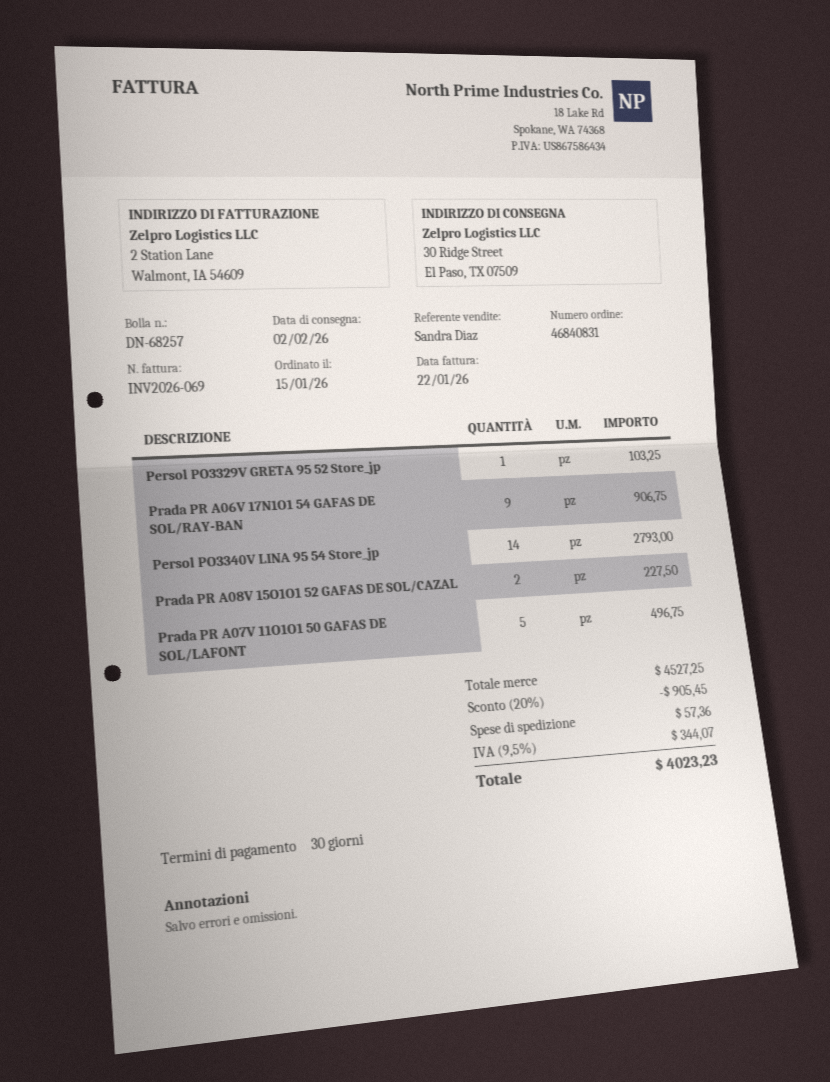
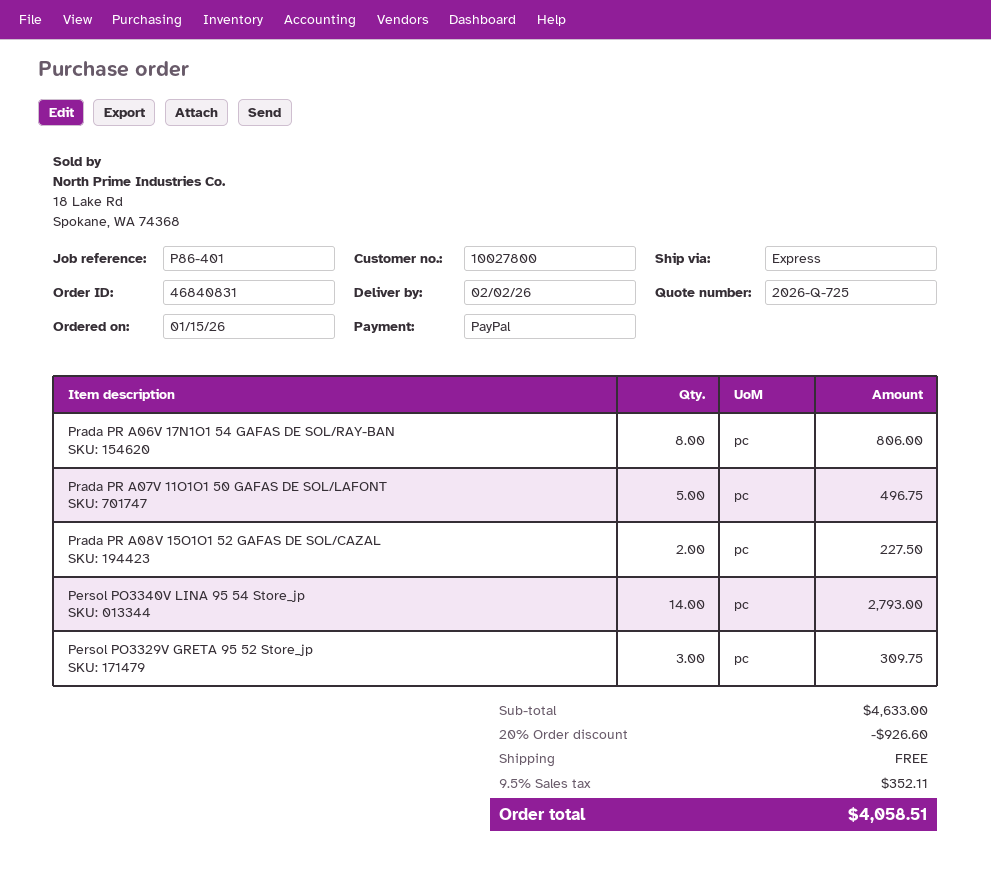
Persol PO3329V GRETA 95 52 Store_jp: 1 for 103.25 -> 3 for 309.75
Prada PR A06V 17N1O1 54 GAFAS DE SOL/RAY-BAN: 9 for 906.75 -> 8 for 806.00
subtotal: 4527.25 -> 4633.00
discount: 20% = 905.45 -> 20% = 926.60
shipping: 57.36 -> 0.00
tax: 9.5% = 344.07 -> 9.5% = 352.11
total: 4023.23 -> 4058.51

